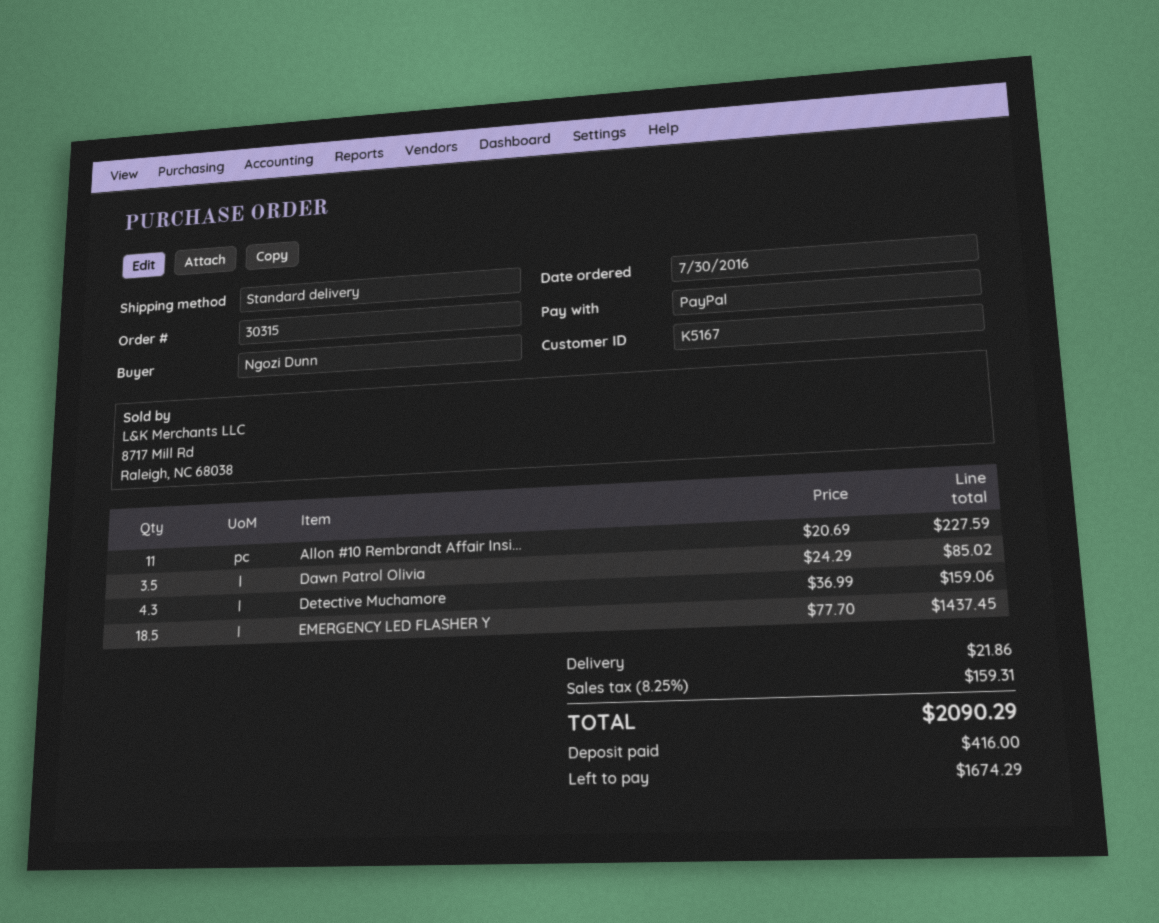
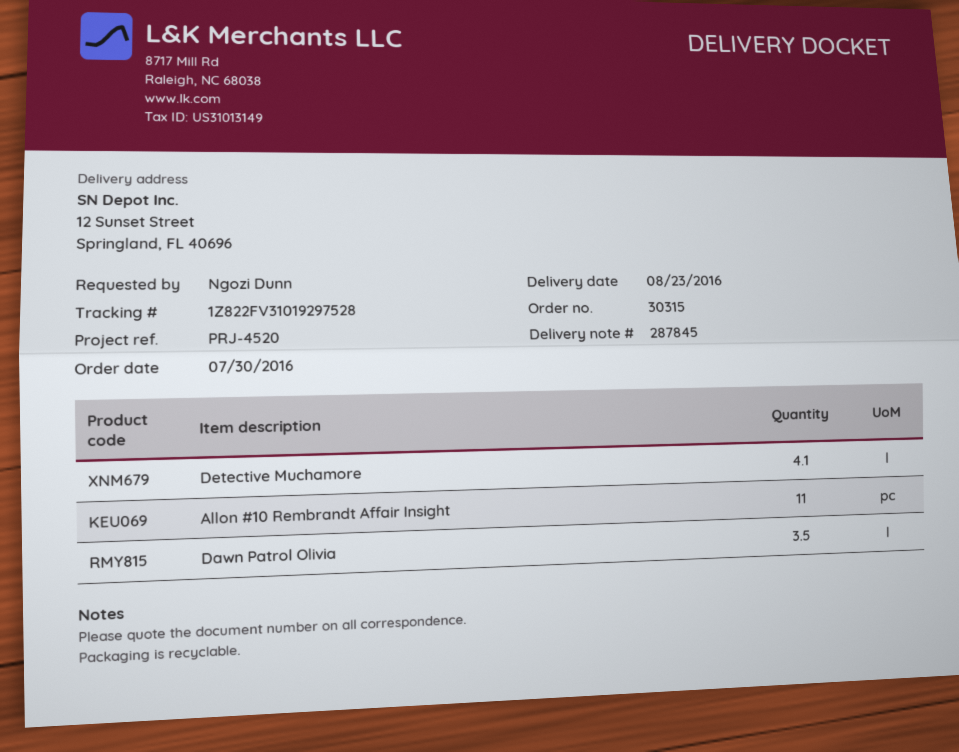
Detective Muchamore: 4.3 -> 4.1
EMERGENCY LED FLASHER Y: 18.5 -> none

